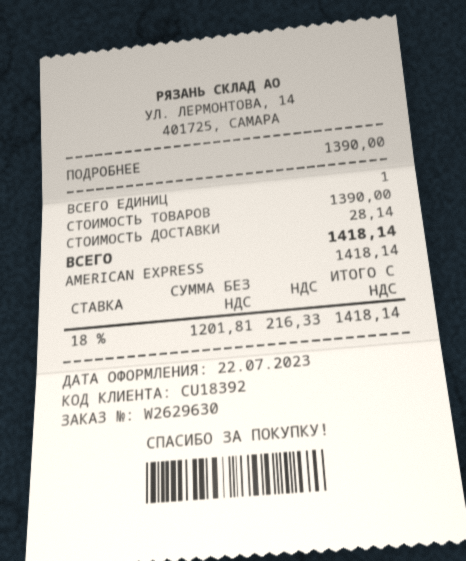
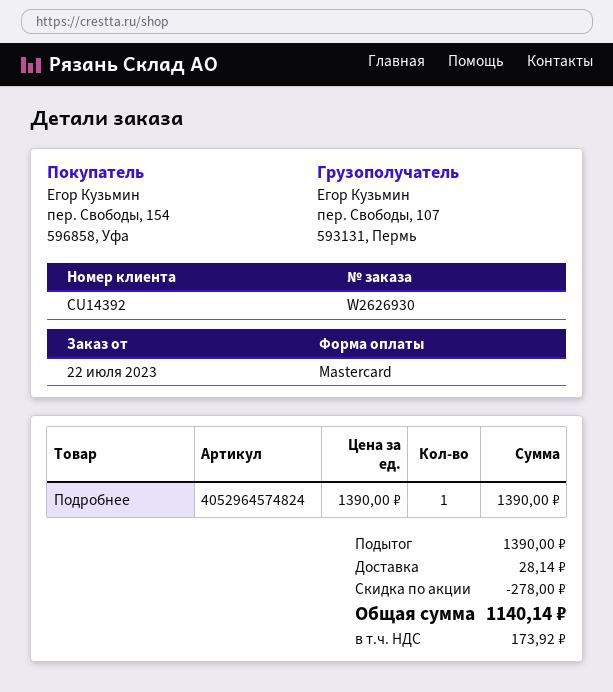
order number: W2629630 -> W2626930
customer number: CU18392 -> CU14392
payment method: American Express -> Mastercard
discount: none -> 278.00
tax: 216.33 -> 173.92
total: 1418.14 -> 1140.14

